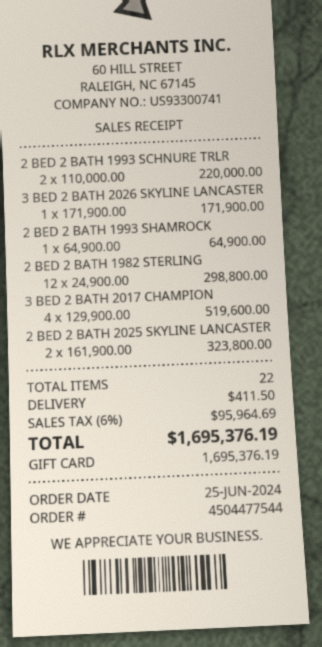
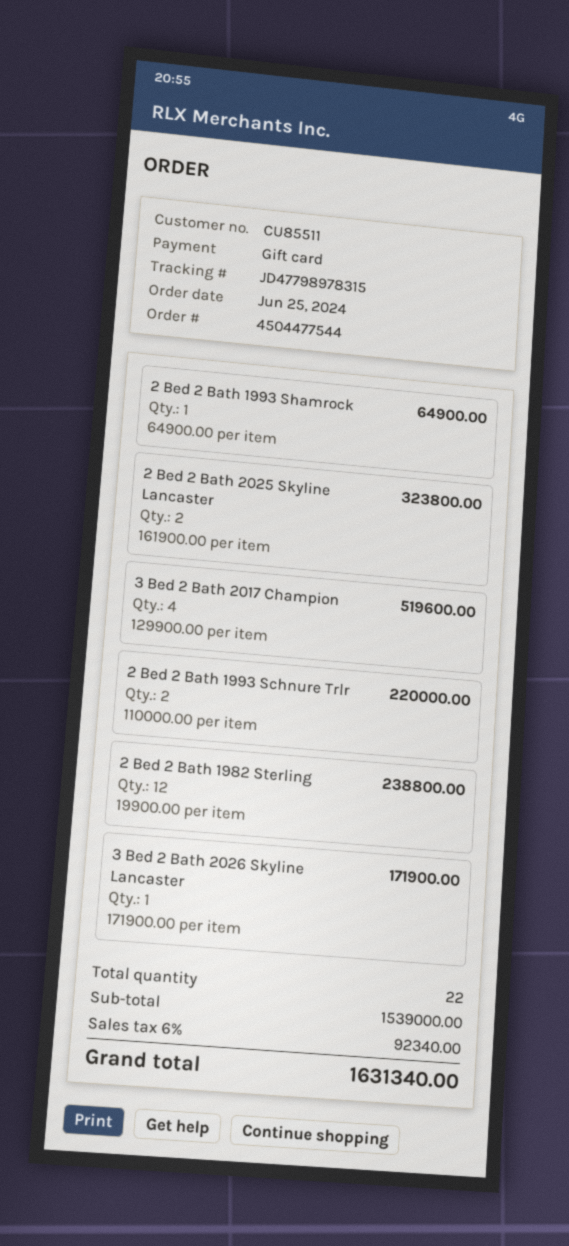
2 BED 2 BATH 1982 STERLING: 12 x 24900.00 = 298800.00 -> 12 x 19900.00 = 238800.00
shipping: 411.50 -> none
tax: 6% = 95964.69 -> 6% = 92340.00
total: 1695376.19 -> 1631340.00

